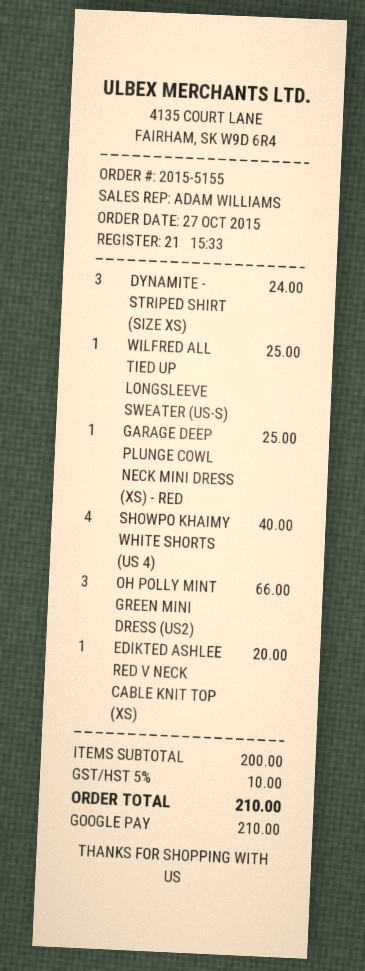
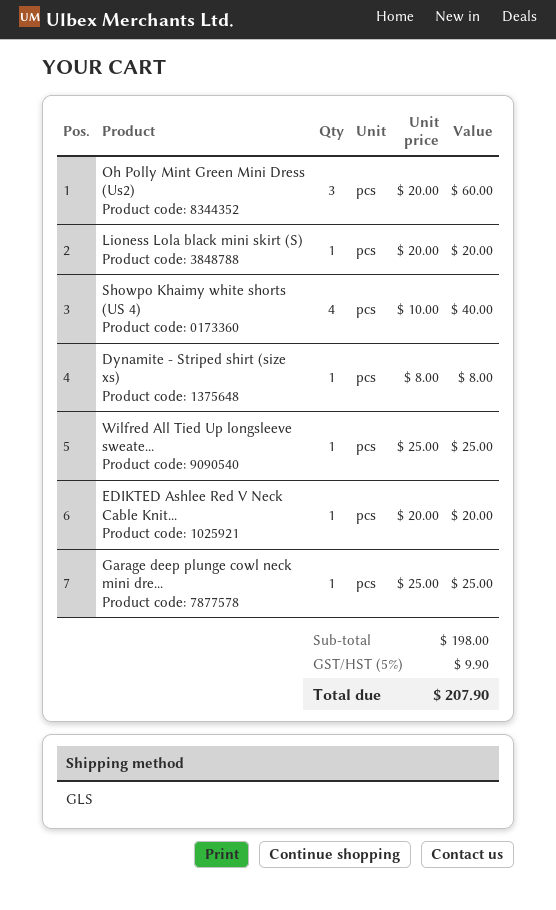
DYNAMITE - STRIPED SHIRT (SIZE XS): 3 for 24.00 -> 1 for 8.00
OH POLLY MINT GREEN MINI DRESS (US2): 3 for 66.00 -> 3 for 60.00
Lioness Lola black mini skirt (S): none -> 1 for 20.00
subtotal: 200.00 -> 198.00
tax: 5% = 10.00 -> 5% = 9.90
total: 210.00 -> 207.90

